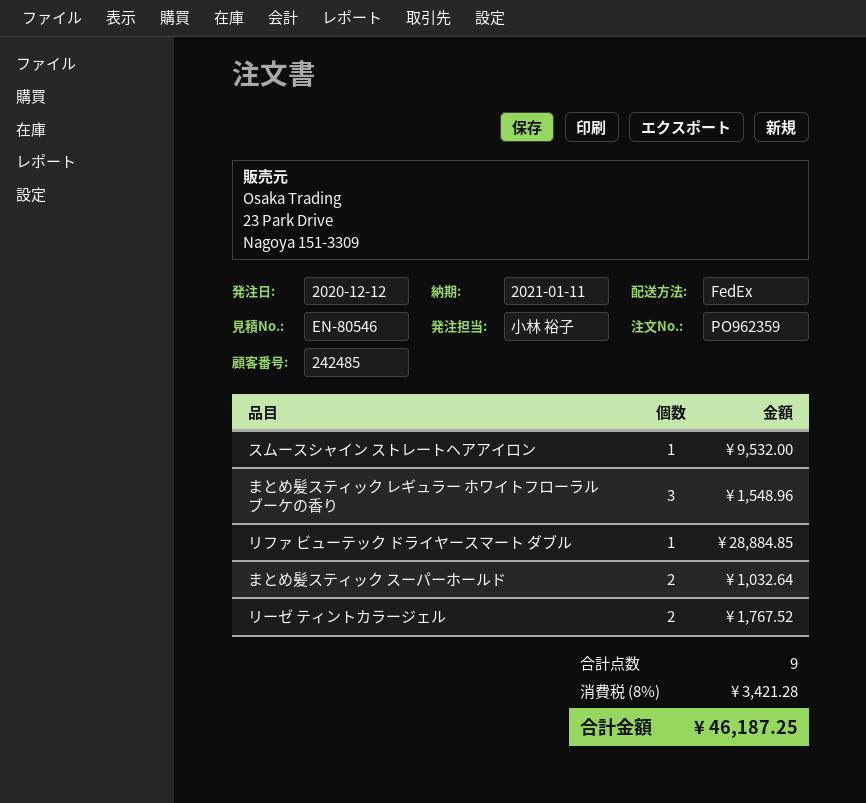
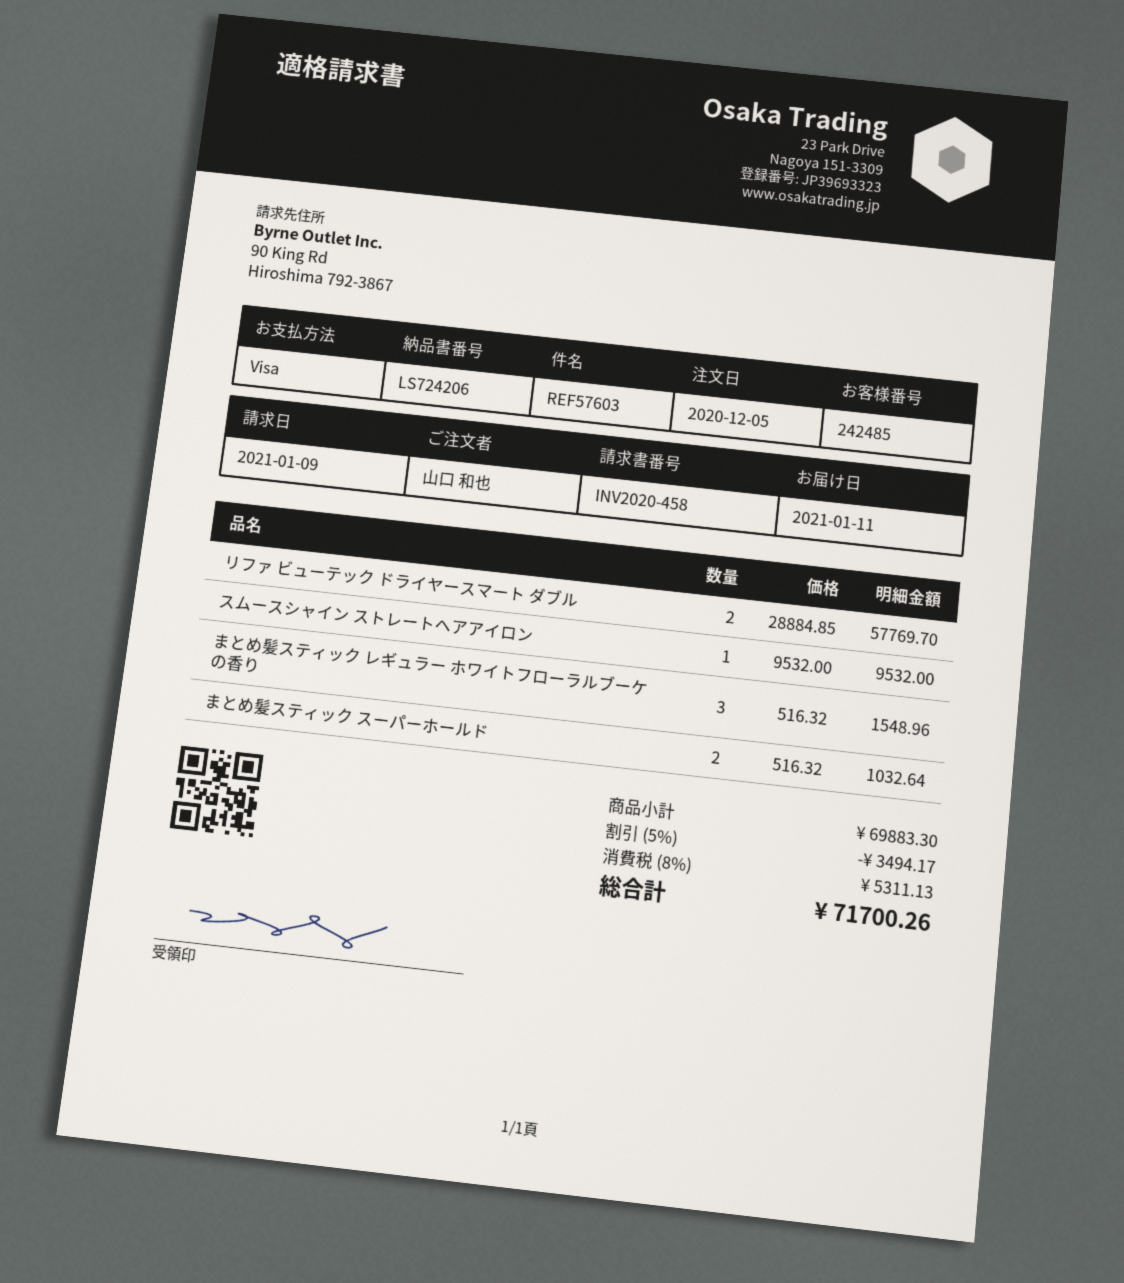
order date: 2020-12-12 -> 2020-12-05
ordered by: 小林 裕子 -> 山口 和也
リファ ビューテック ドライヤースマート ダブル: 1 for 28884.85 -> 2 for 57769.70
リーゼ ティントカラージェル: 2 for 1767.52 -> none
discount: none -> 5% = 3494.17
tax: 8% = 3421.28 -> 8% = 5311.13
total: 46187.25 -> 71700.26

